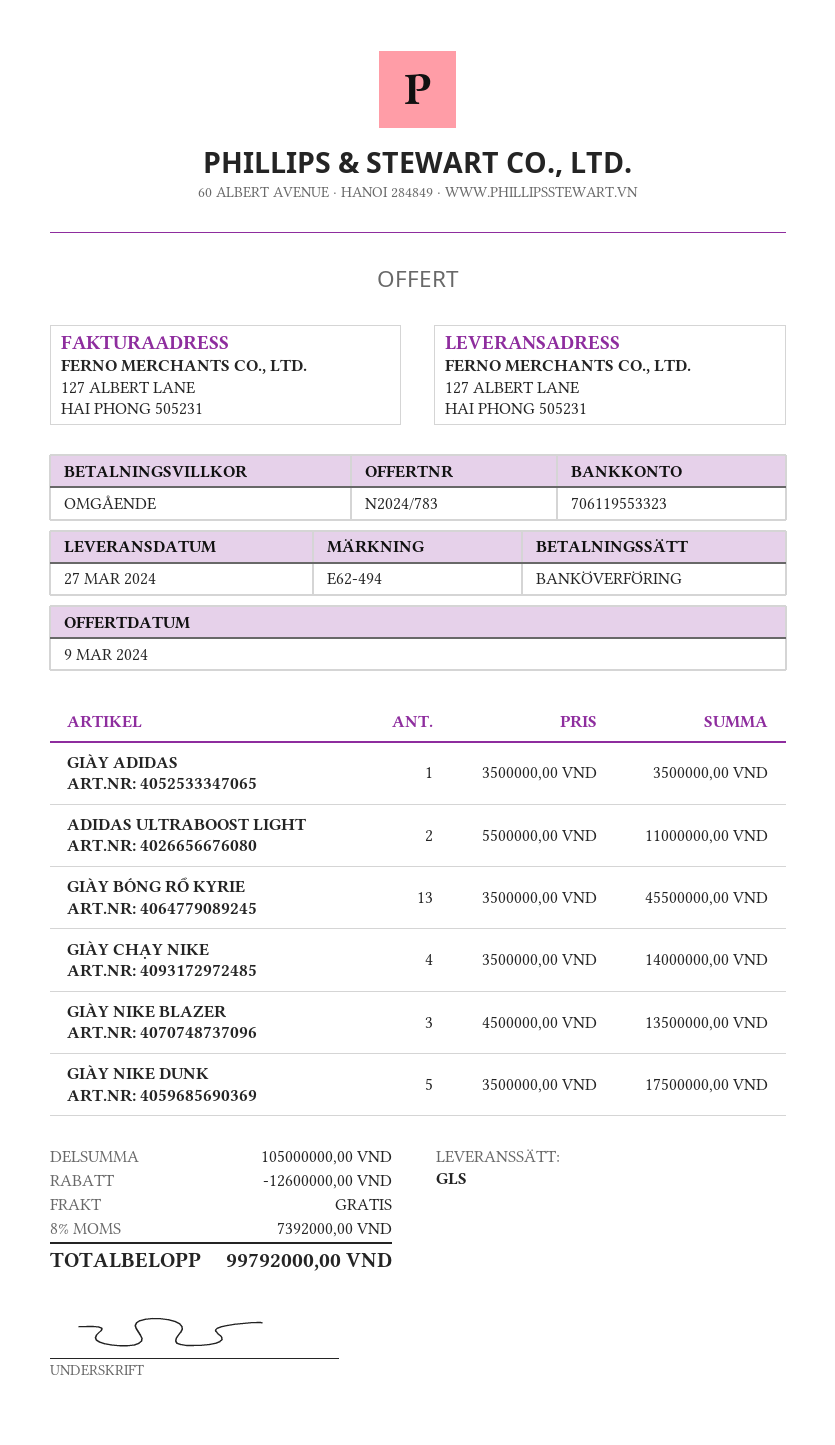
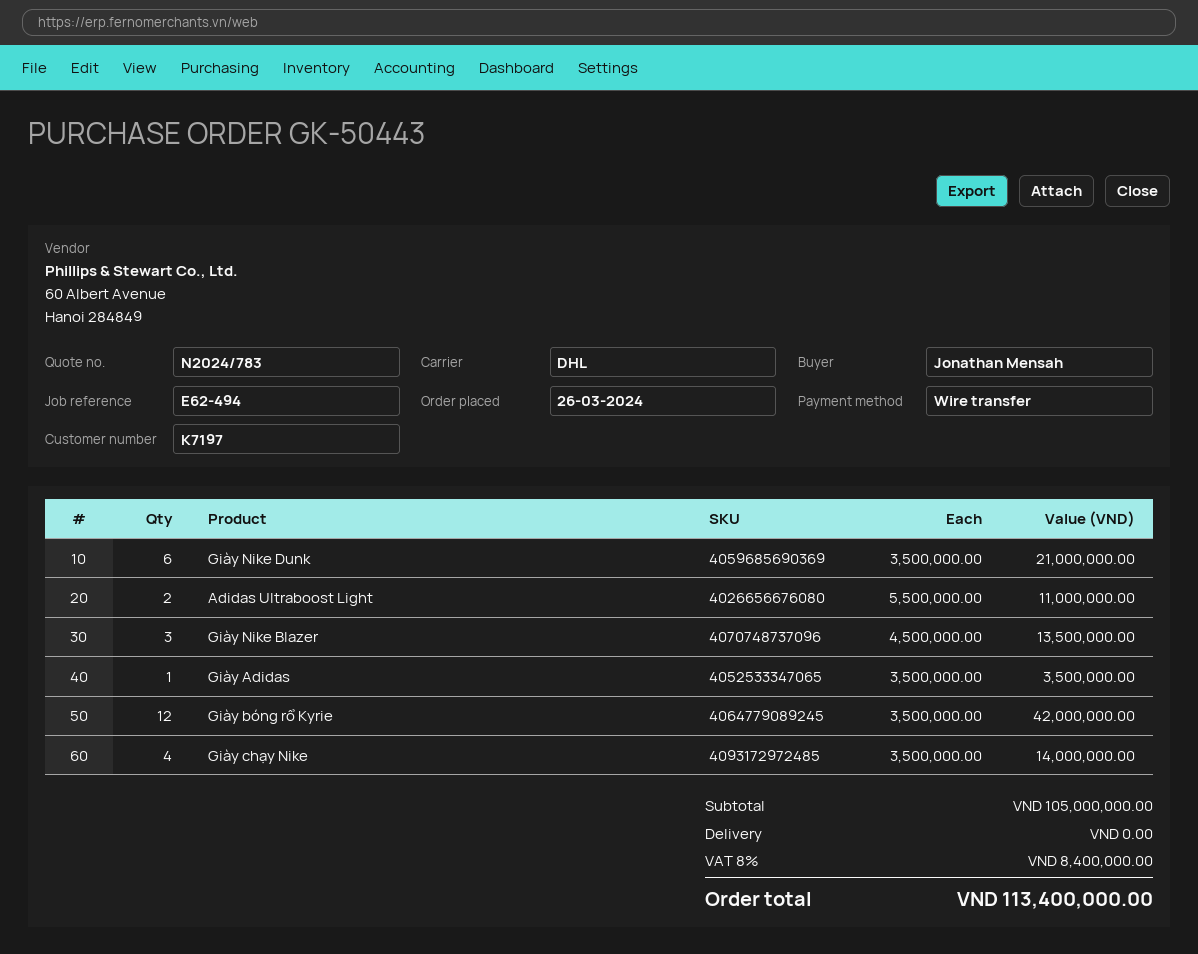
shipping method: GLS -> DHL
GIÀY BÓNG RỔ KYRIE: 13 x 3500000.00 = 45500000.00 -> 12 x 3500000.00 = 42000000.00
GIÀY NIKE DUNK: 5 x 3500000.00 = 17500000.00 -> 6 x 3500000.00 = 21000000.00
discount: 12600000.00 -> none
tax: 8% = 7392000.00 -> 8% = 8400000.00
total: 99792000.00 -> 113400000.00

